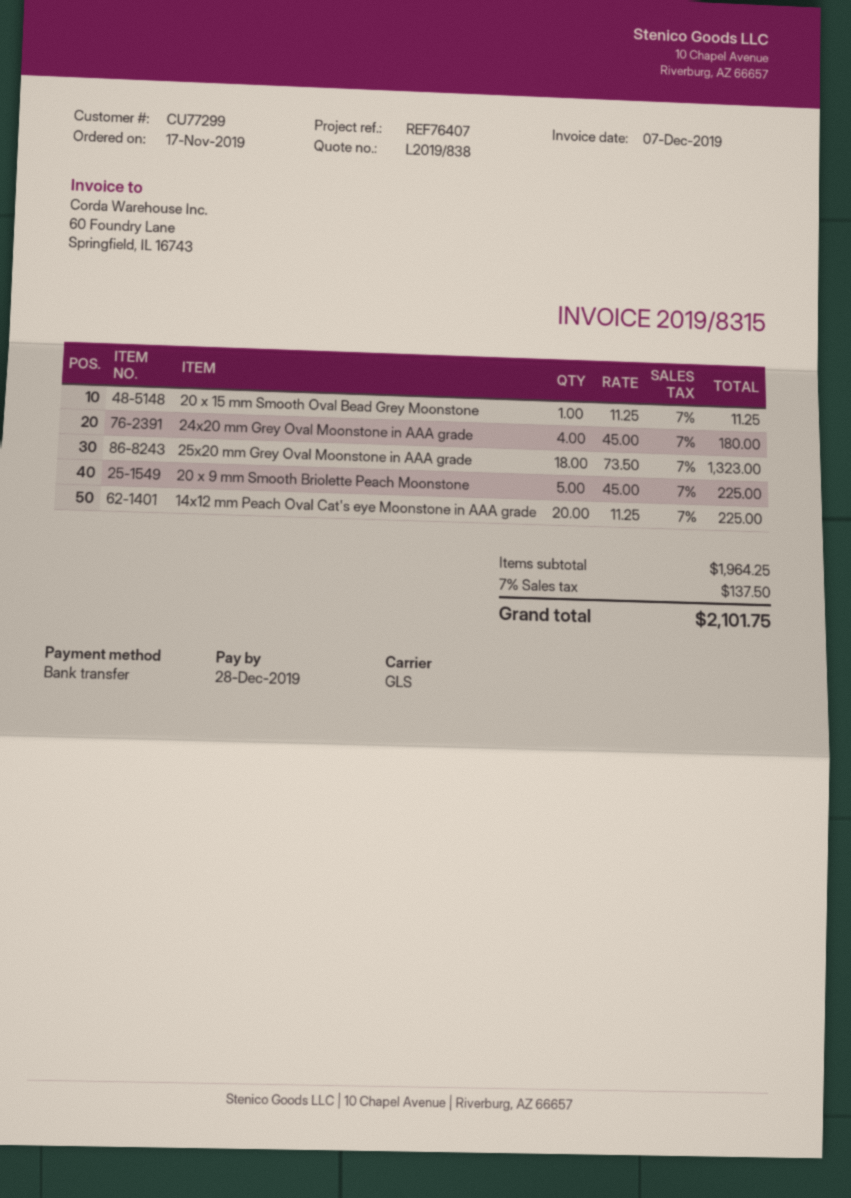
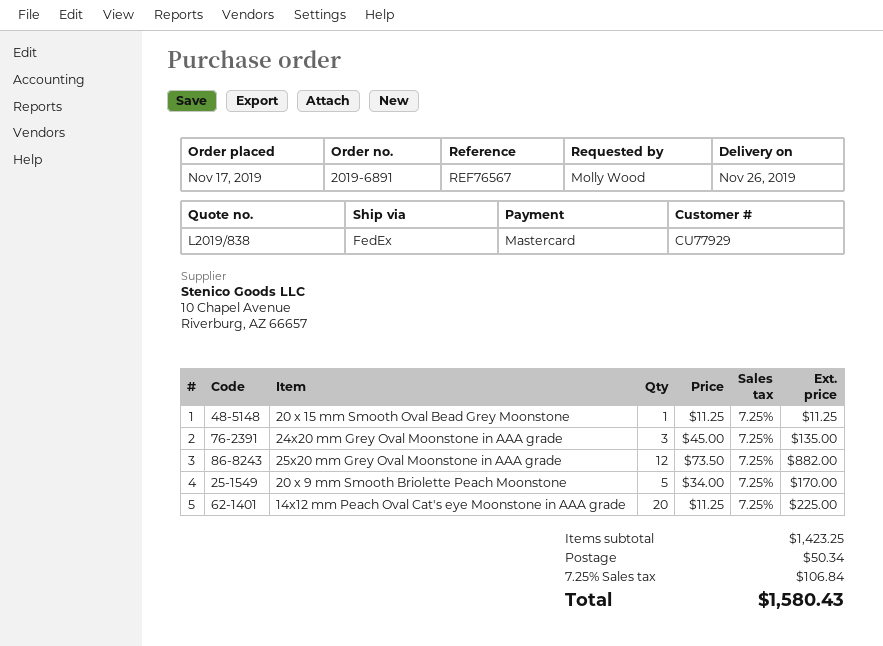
customer number: CU77299 -> CU77929
reference: REF76407 -> REF76567
payment method: bank transfer -> Mastercard
shipping method: GLS -> FedEx
24x20 mm Grey Oval Moonstone in AAA grade: 4 x 45.00 = 180.00 -> 3 x 45.00 = 135.00
25x20 mm Grey Oval Moonstone in AAA grade: 18 x 73.50 = 1323.00 -> 12 x 73.50 = 882.00
20 x 9 mm Smooth Briolette Peach Moonstone: 5 x 45.00 = 225.00 -> 5 x 34.00 = 170.00
subtotal: 1964.25 -> 1423.25
shipping: none -> 50.34
tax: 7% = 137.50 -> 7.25% = 106.84
total: 2101.75 -> 1580.43

